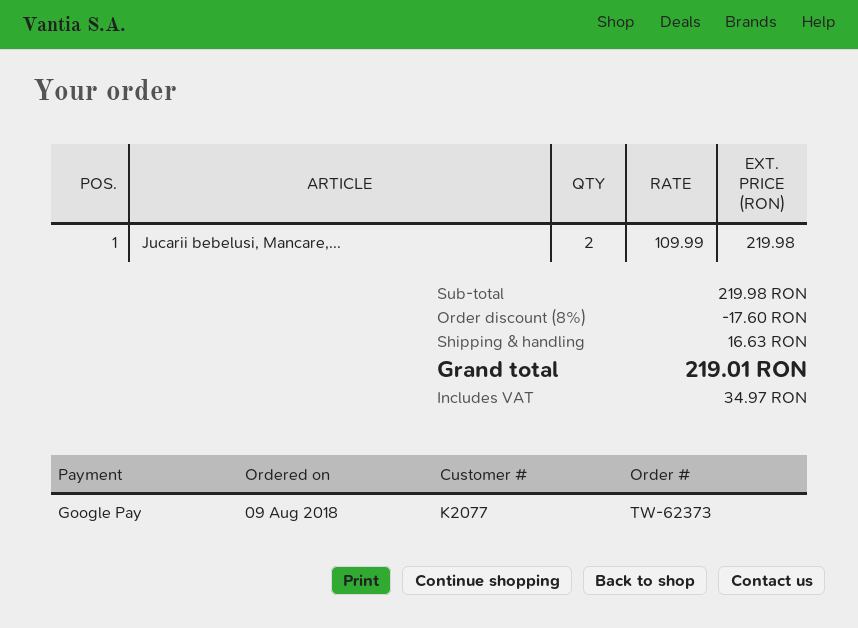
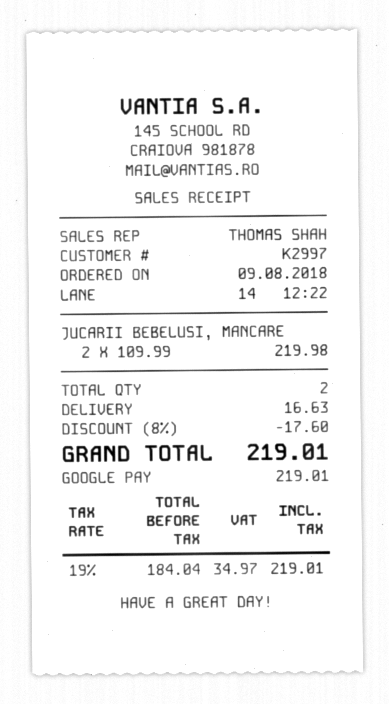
customer number: K2077 -> K2997

